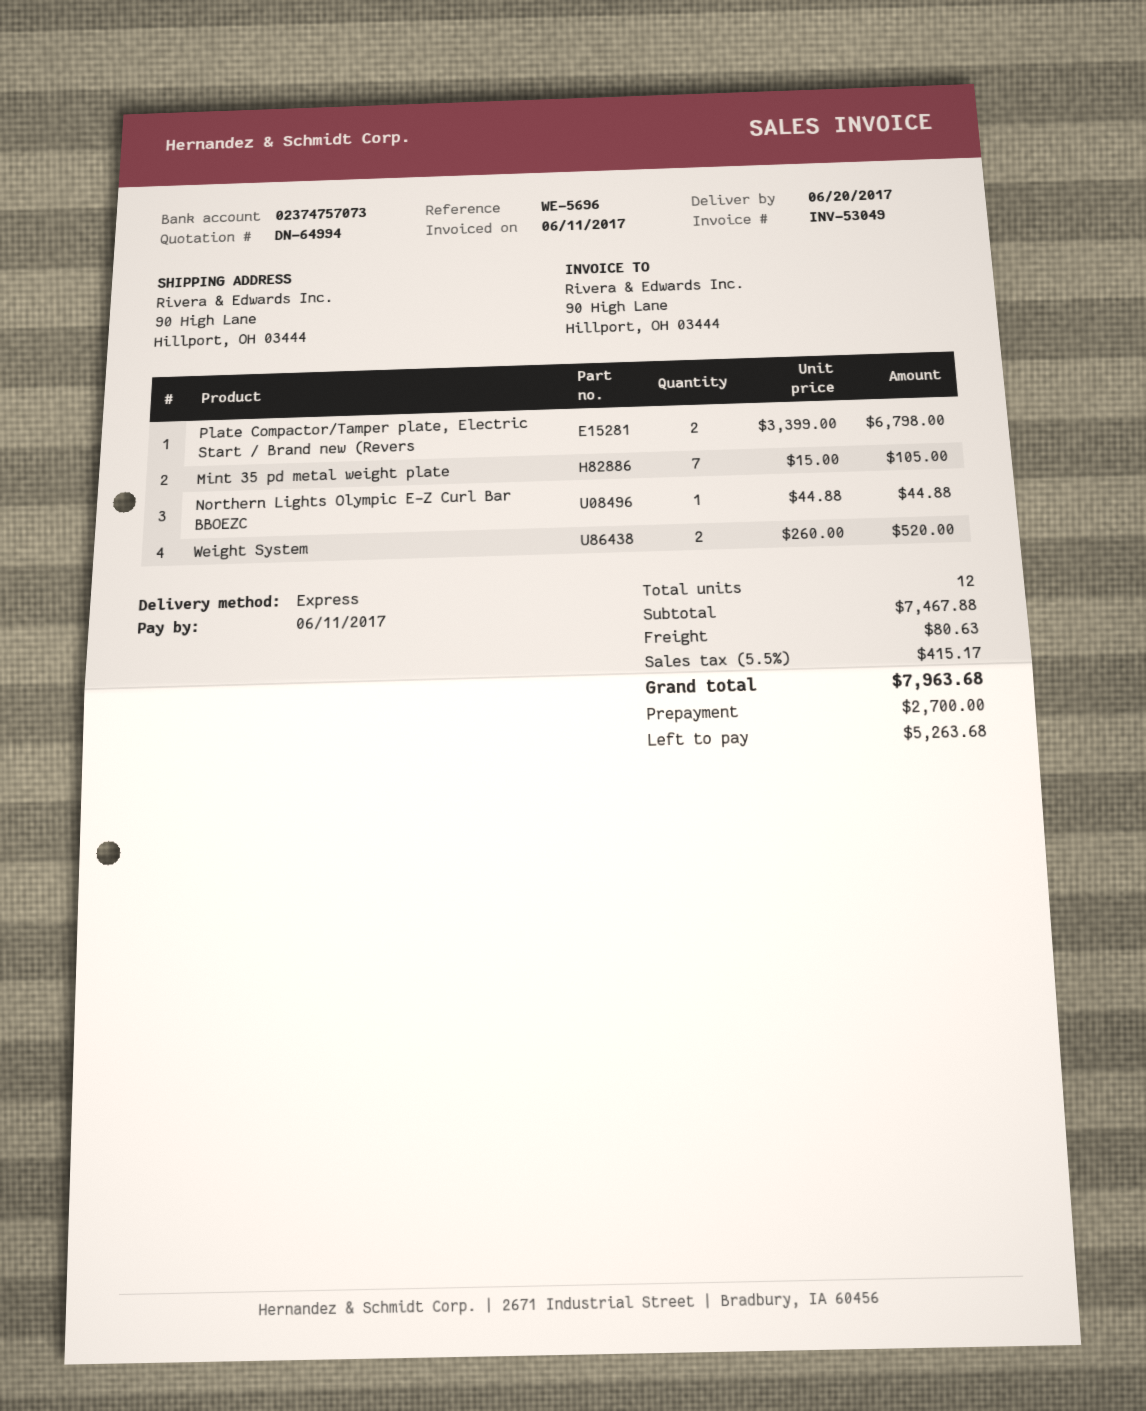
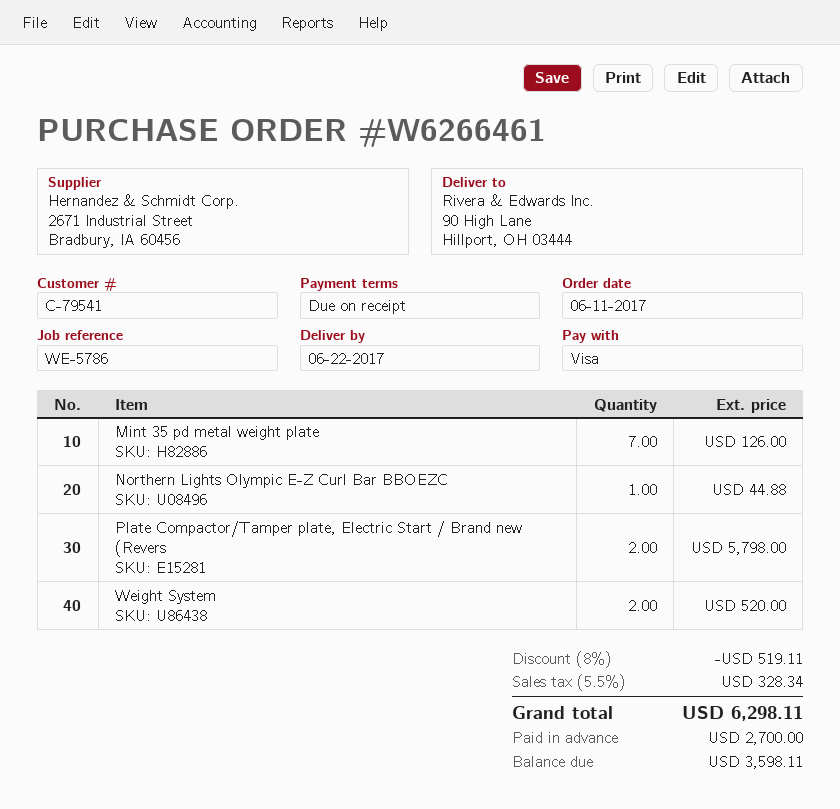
delivery date: 2017-06-20 -> 2017-06-22
reference: WE-5696 -> WE-5786
Plate Compactor/Tamper plate, Electric Start / Brand new (Revers: 2 for 6798.00 -> 2 for 5798.00
Mint 35 pd metal weight plate: 7 for 105.00 -> 7 for 126.00
discount: none -> 8% = 519.11
shipping: 80.63 -> none
tax: 5.5% = 415.17 -> 5.5% = 328.34
total: 7963.68 -> 6298.11
balance: 5263.68 -> 3598.11

